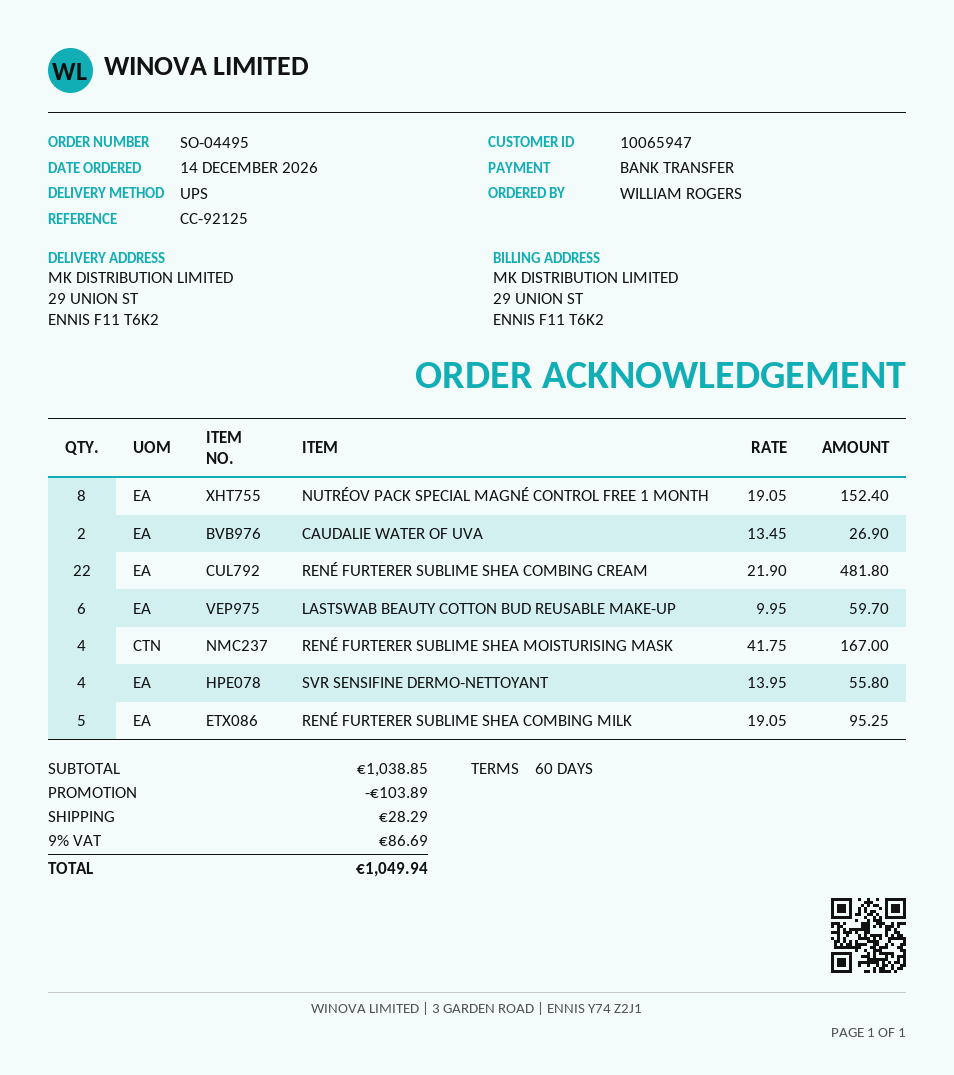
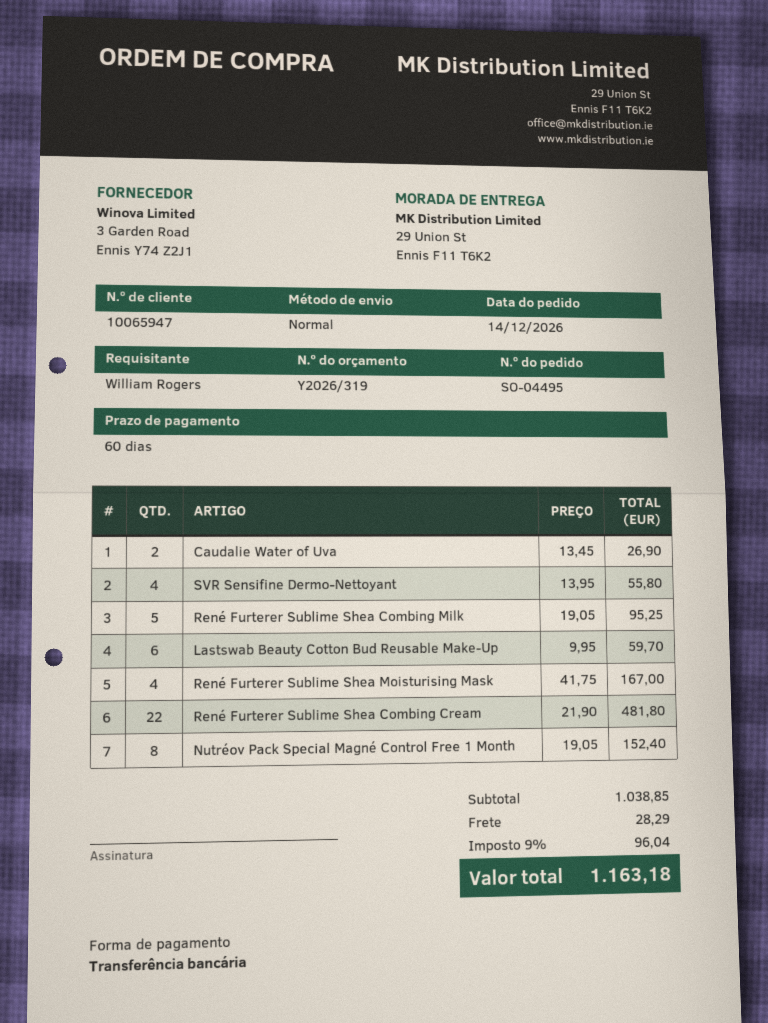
shipping method: UPS -> standard
discount: 103.89 -> none
tax: 9% = 86.69 -> 9% = 96.04
total: 1049.94 -> 1163.18

